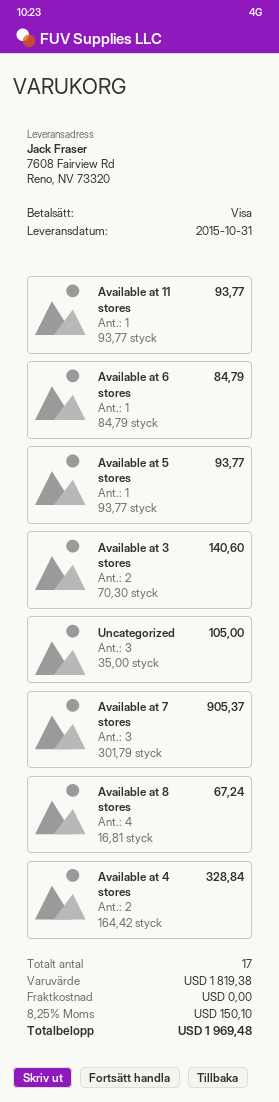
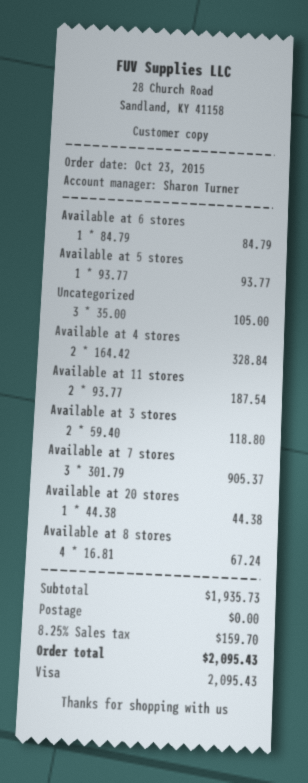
Available at 11 stores: 1 x 93.77 = 93.77 -> 2 x 93.77 = 187.54
Available at 3 stores: 2 x 70.30 = 140.60 -> 2 x 59.40 = 118.80
Available at 20 stores: none -> 1 x 44.38 = 44.38
subtotal: 1819.38 -> 1935.73
tax: 8.25% = 150.10 -> 8.25% = 159.70
total: 1969.48 -> 2095.43

